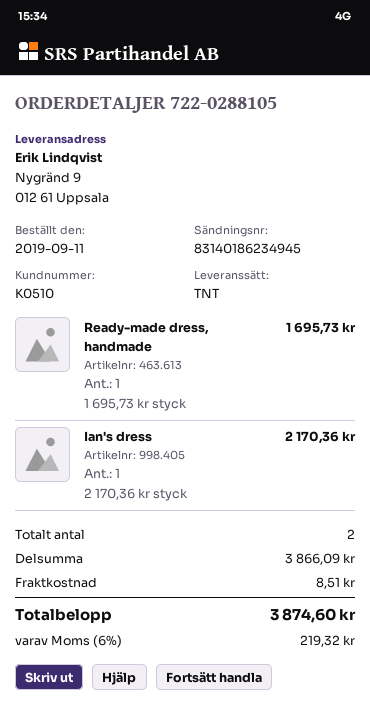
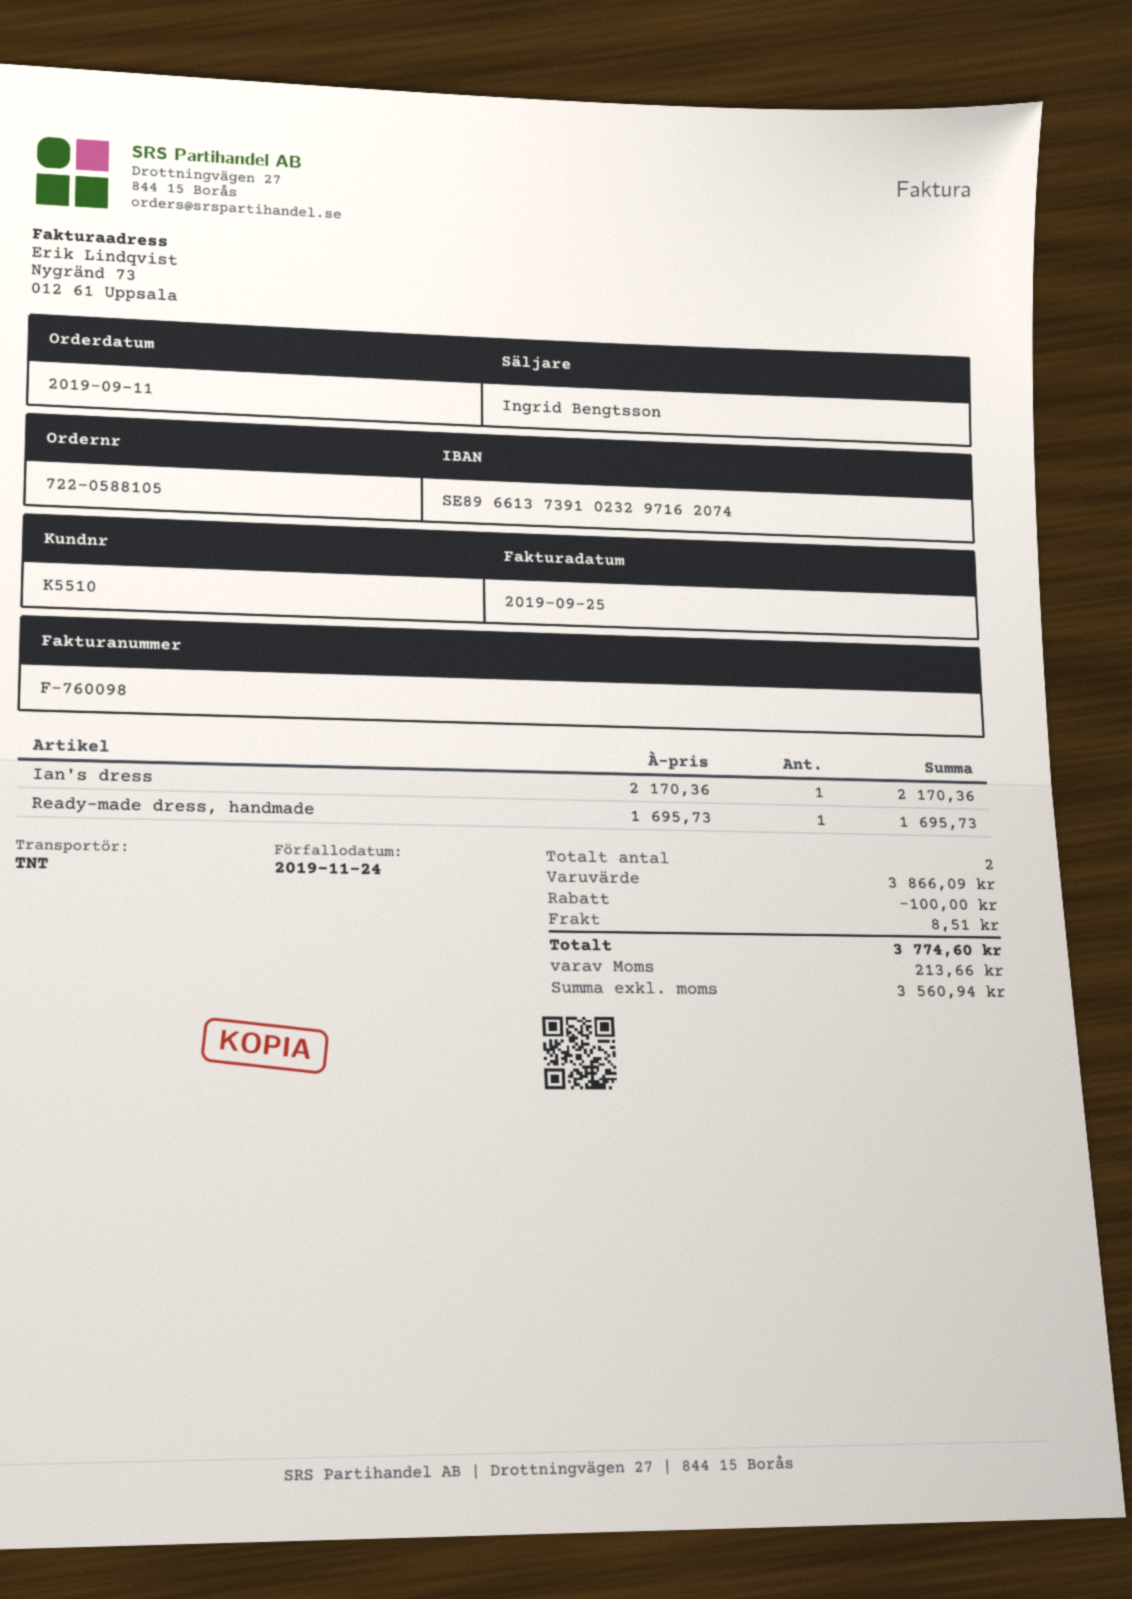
order number: 722-0288105 -> 722-0588105
customer number: K0510 -> K5510
discount: none -> 100.00
tax: 219.32 -> 213.66
total: 3874.60 -> 3774.60

